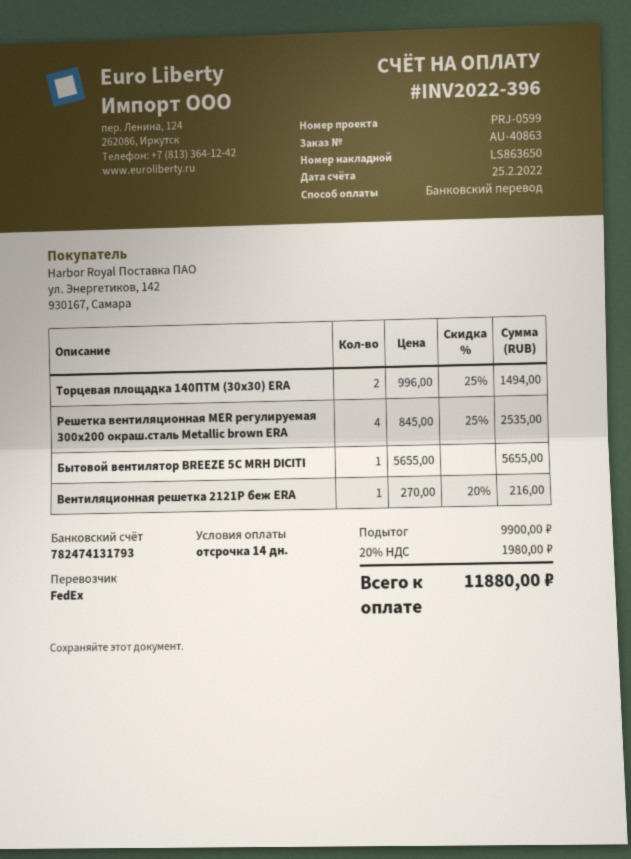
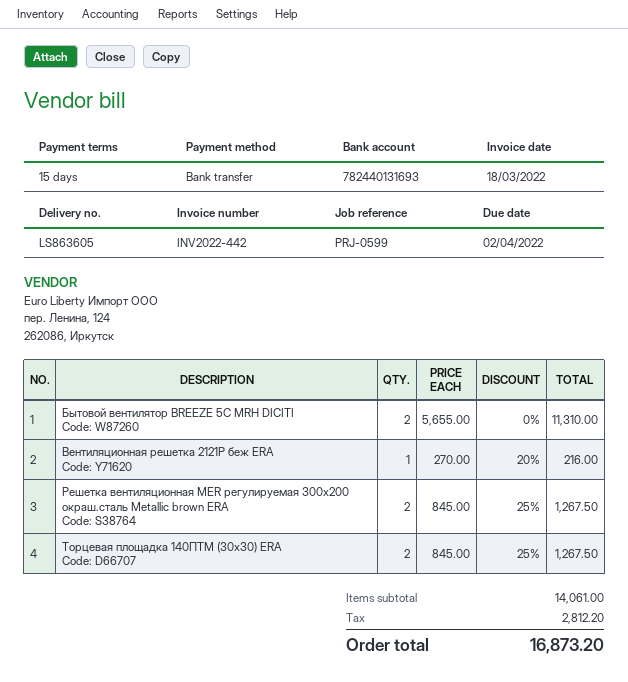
delivery note number: LS863650 -> LS863605
invoice number: INV2022-396 -> INV2022-442
invoice date: 2022-02-25 -> 2022-03-18
payment terms: 14 days -> 15 days
bank account: 782474131793 -> 782440131693
Торцевая площадка 140ПТМ (30х30) ERA: 2 x 996.00 - 25% = 1494.00 -> 2 x 845.00 - 25% = 1267.50
Решетка вентиляционная MER регулируемая 300х200 окраш.сталь Metallic brown ERA: 4 x 845.00 - 25% = 2535.00 -> 2 x 845.00 - 25% = 1267.50
Бытовой вентилятор BREEZE 5C MRH DICITI: 1 x 5655.00 = 5655.00 -> 2 x 5655.00 = 11310.00
subtotal: 9900.00 -> 14061.00
tax: 1980.00 -> 2812.20
total: 11880.00 -> 16873.20

